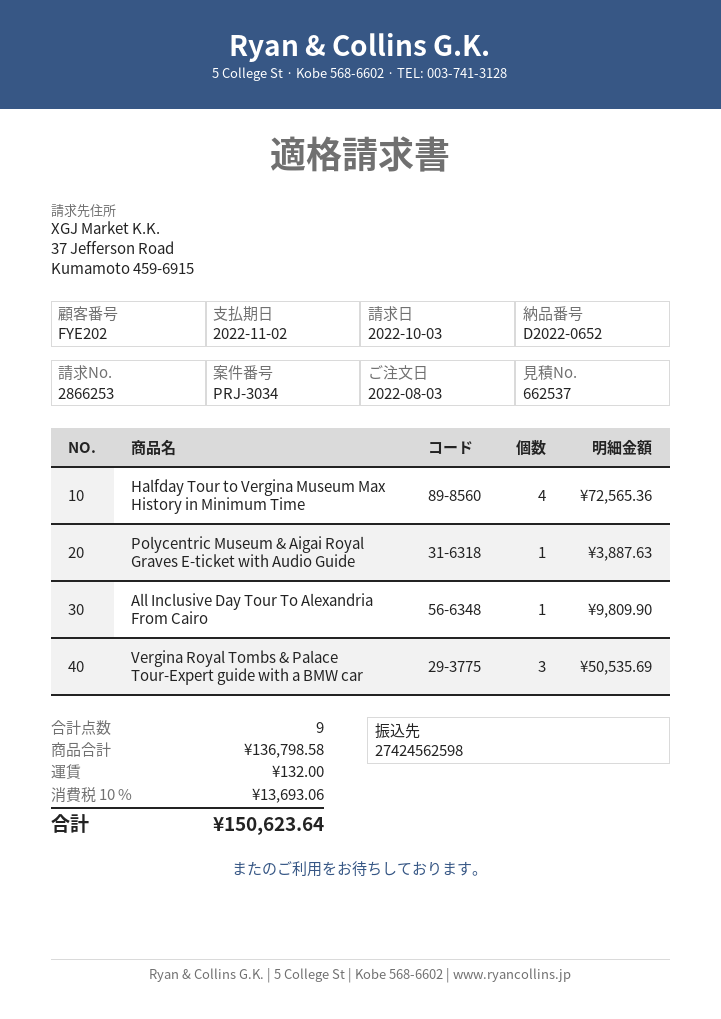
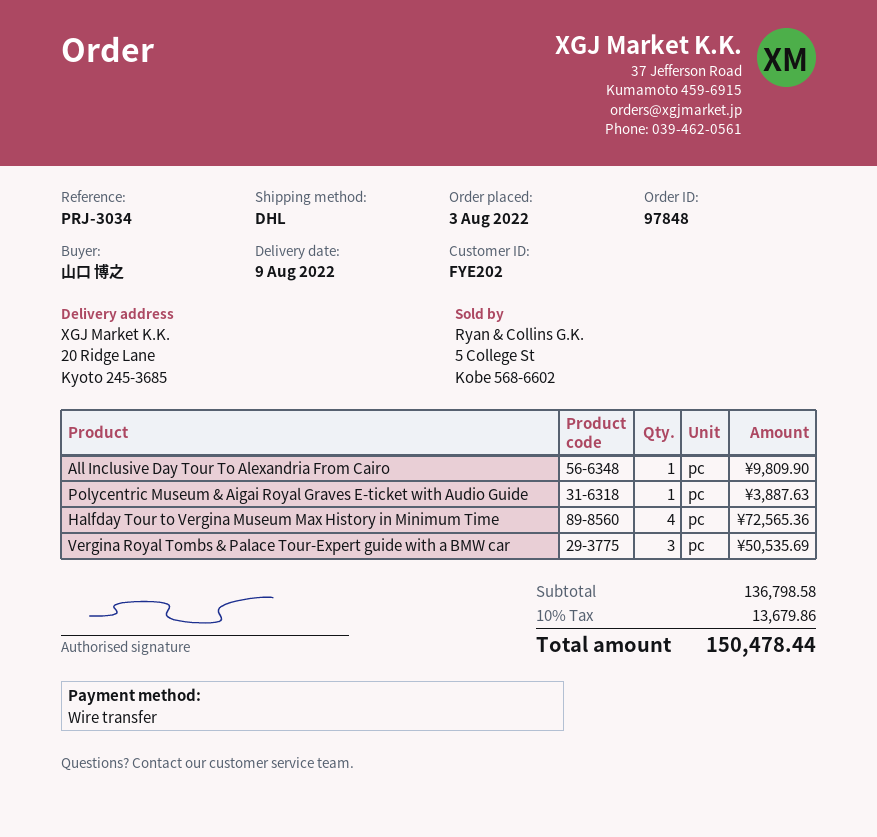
shipping: 132.00 -> none
tax: 10% = 13693.06 -> 10% = 13679.86
total: 150623.64 -> 150478.44

